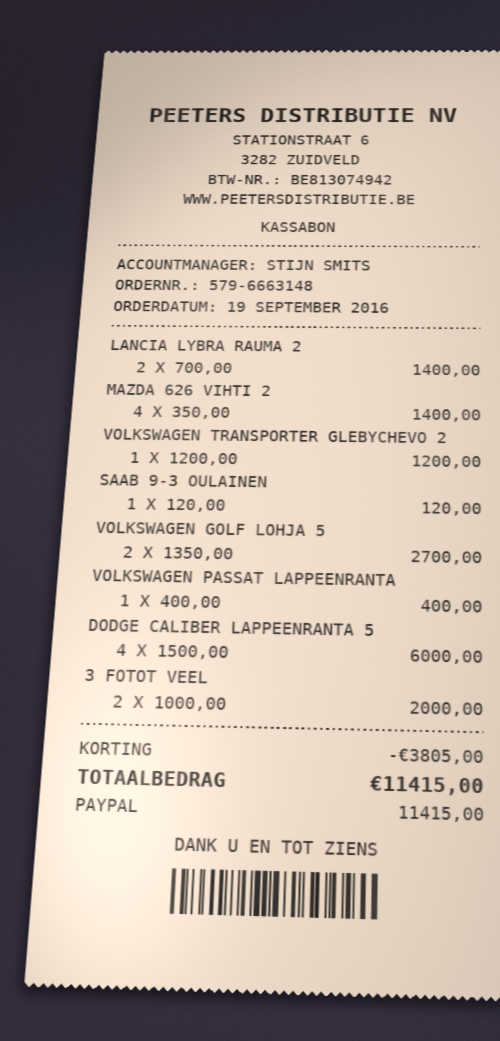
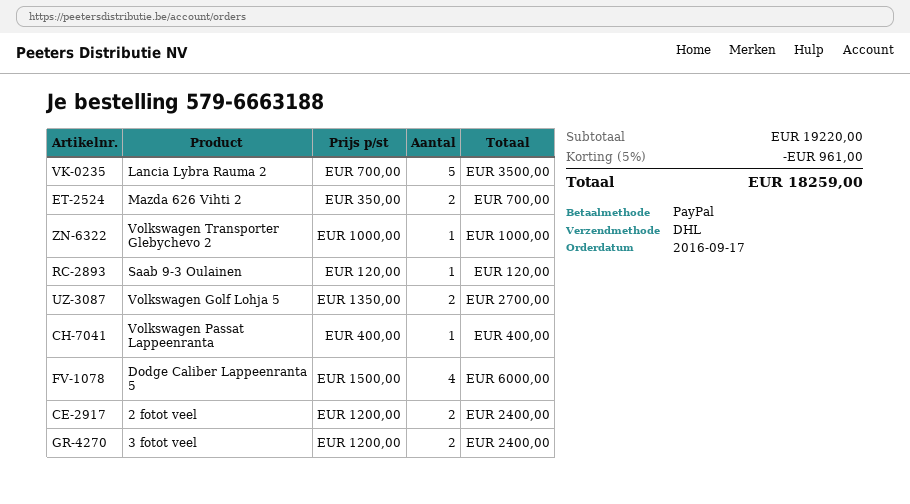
order number: 579-6663148 -> 579-6663188
order date: 2016-09-19 -> 2016-09-17
LANCIA LYBRA RAUMA 2: 2 x 700.00 = 1400.00 -> 5 x 700.00 = 3500.00
MAZDA 626 VIHTI 2: 4 x 350.00 = 1400.00 -> 2 x 350.00 = 700.00
VOLKSWAGEN TRANSPORTER GLEBYCHEVO 2: 1 x 1200.00 = 1200.00 -> 1 x 1000.00 = 1000.00
3 FOTOT VEEL: 2 x 1000.00 = 2000.00 -> 2 x 1200.00 = 2400.00
2 fotot veel: none -> 2 x 1200.00 = 2400.00
discount: 3805.00 -> 961.00
total: 11415.00 -> 18259.00

